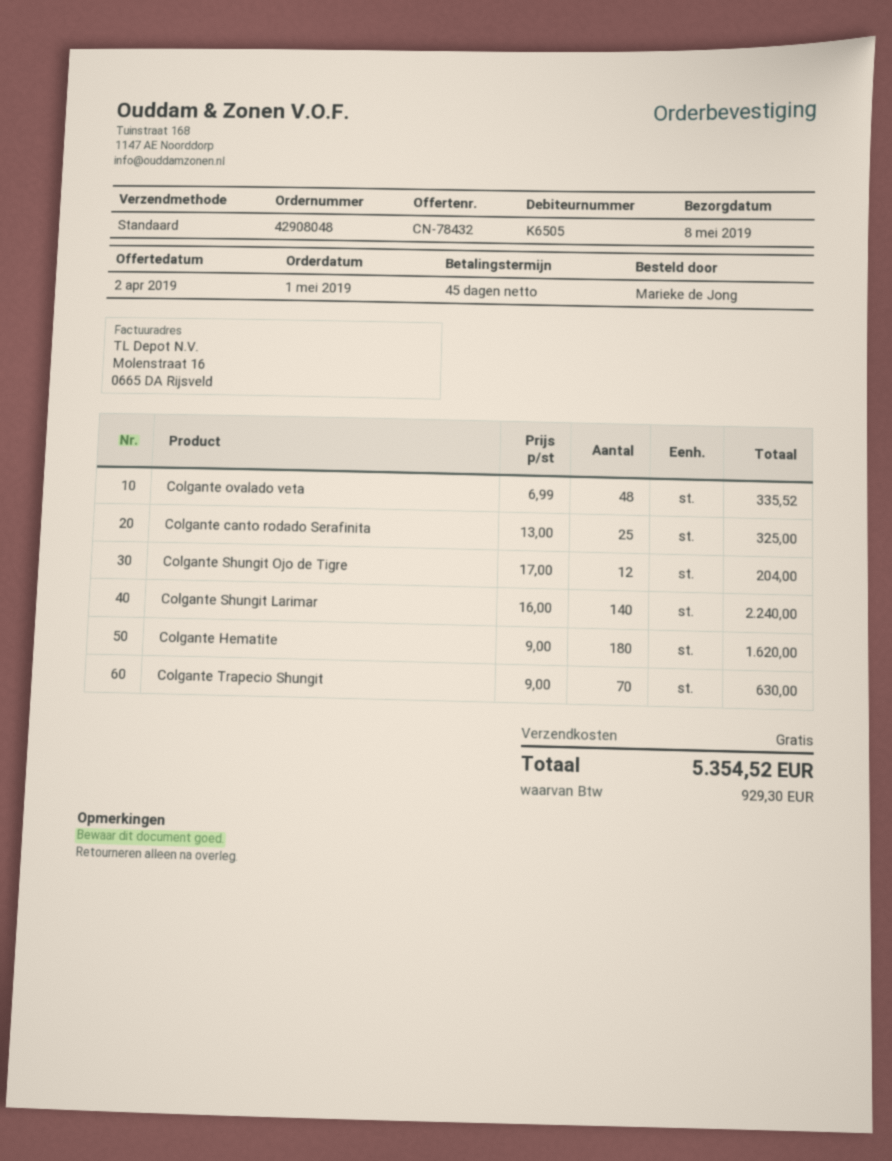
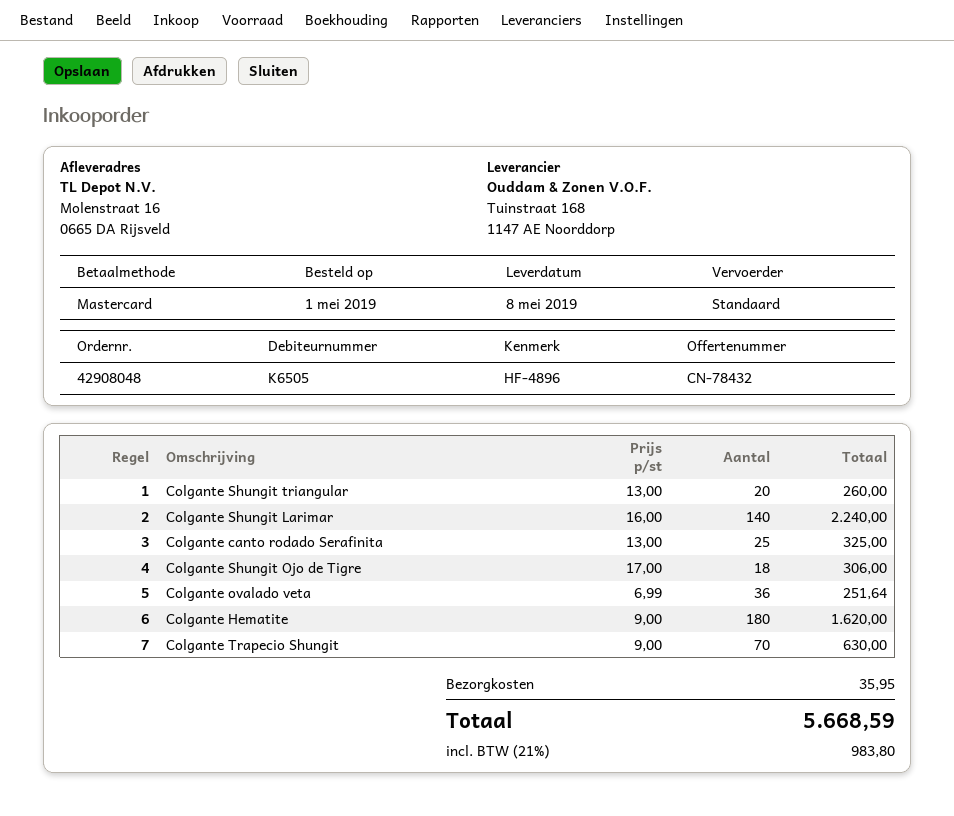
Colgante ovalado veta: 48 x 6.99 = 335.52 -> 36 x 6.99 = 251.64
Colgante Shungit Ojo de Tigre: 12 x 17.00 = 204.00 -> 18 x 17.00 = 306.00
Colgante Shungit triangular: none -> 20 x 13.00 = 260.00
shipping: 0.00 -> 35.95
tax: 929.30 -> 983.80
total: 5354.52 -> 5668.59

